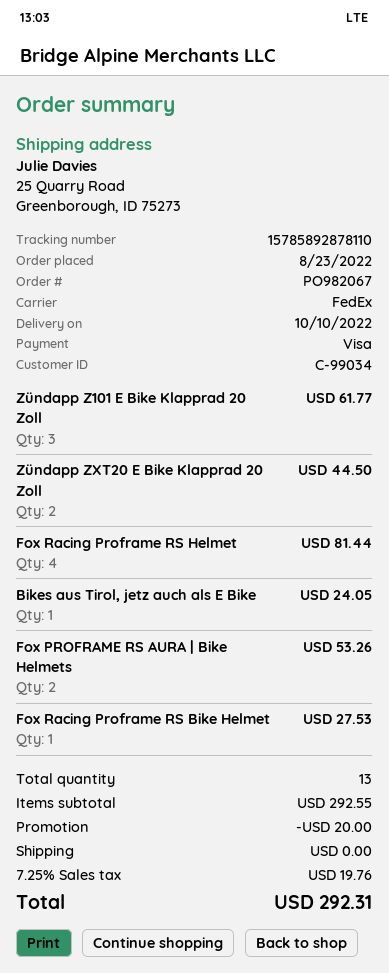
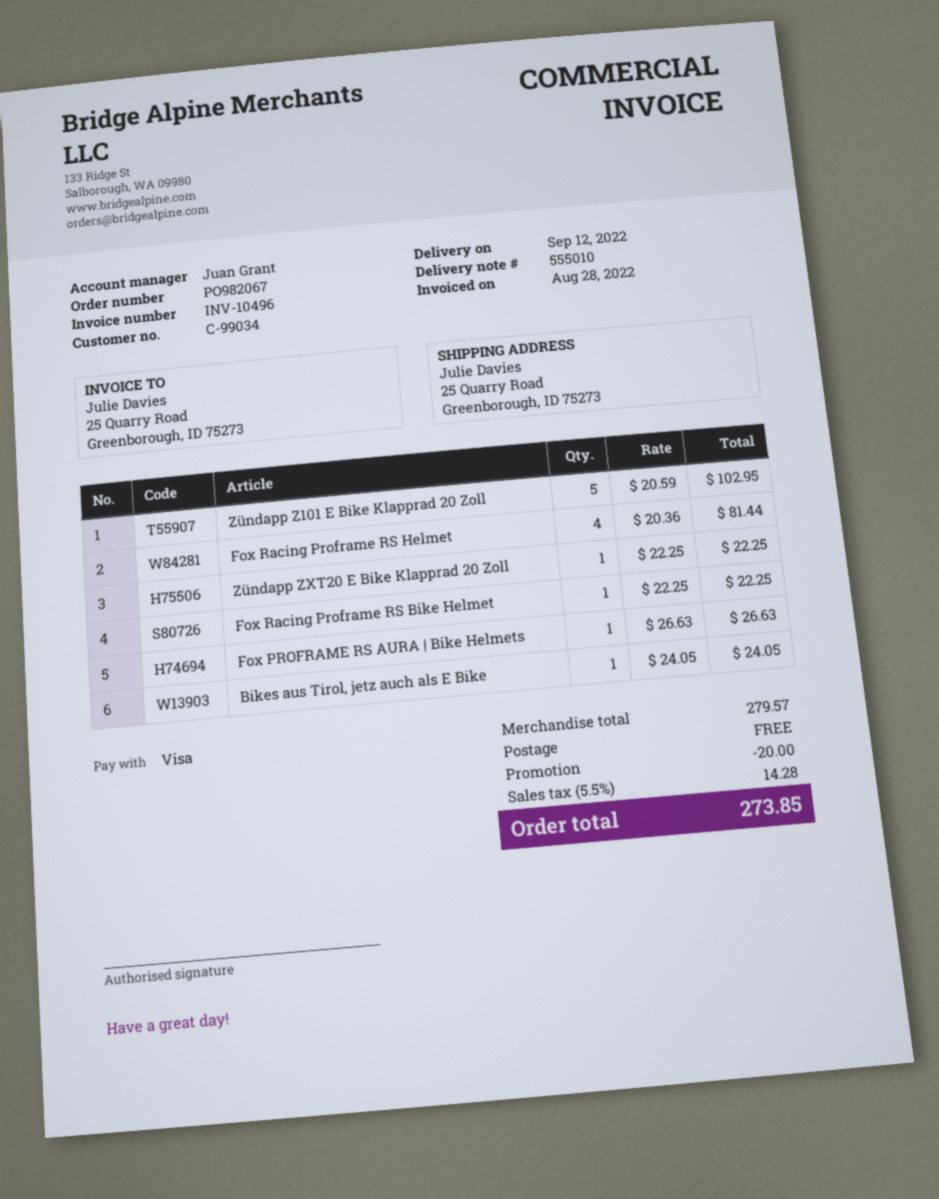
delivery date: 2022-10-10 -> 2022-09-12
Zündapp Z101 E Bike Klapprad 20 Zoll: 3 for 61.77 -> 5 for 102.95
Zündapp ZXT20 E Bike Klapprad 20 Zoll: 2 for 44.50 -> 1 for 22.25
Fox PROFRAME RS AURA | Bike Helmets: 2 for 53.26 -> 1 for 26.63
Fox Racing Proframe RS Bike Helmet: 1 for 27.53 -> 1 for 22.25
subtotal: 292.55 -> 279.57
tax: 7.25% = 19.76 -> 5.5% = 14.28
total: 292.31 -> 273.85

